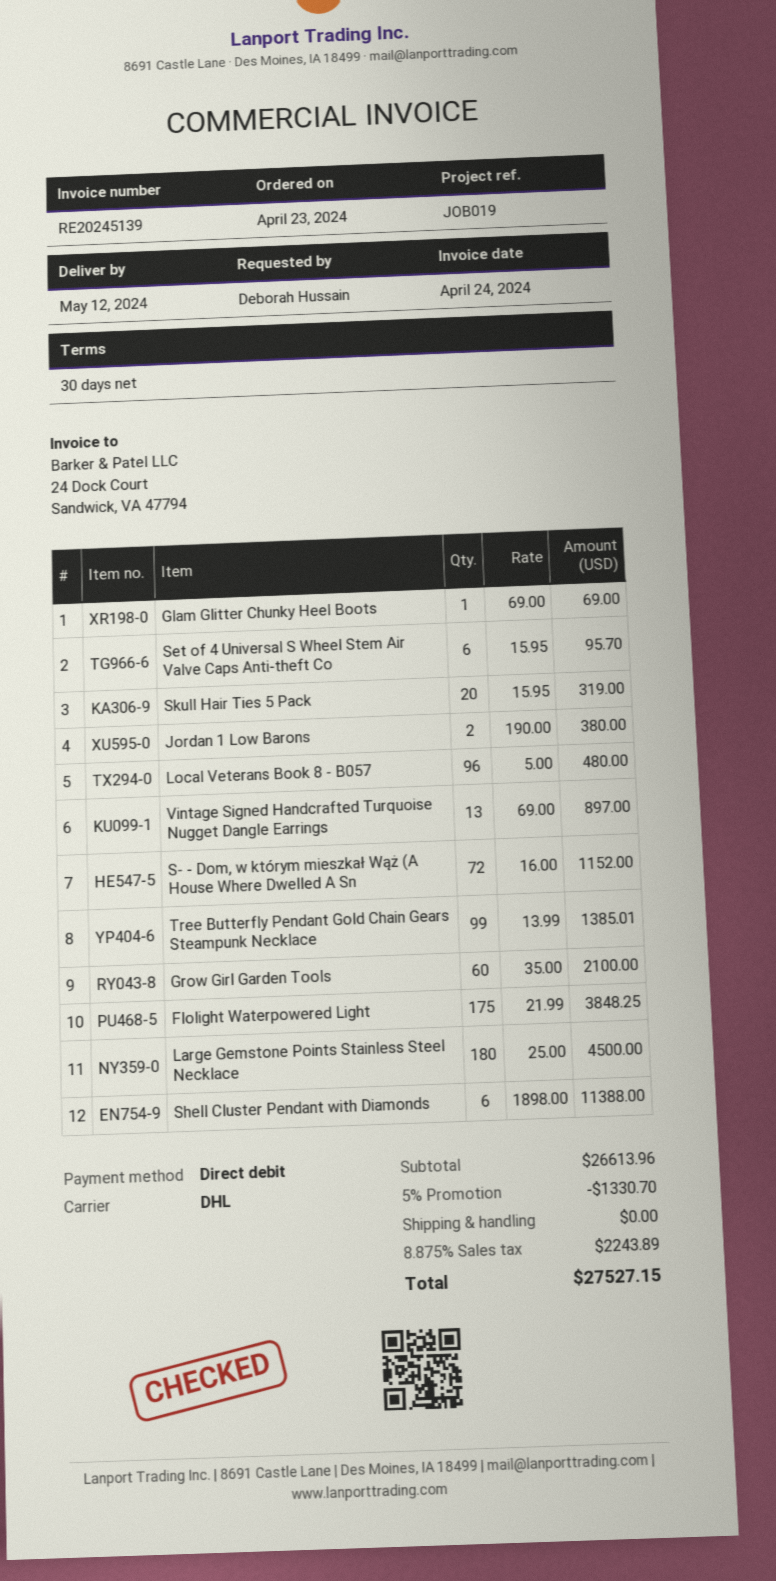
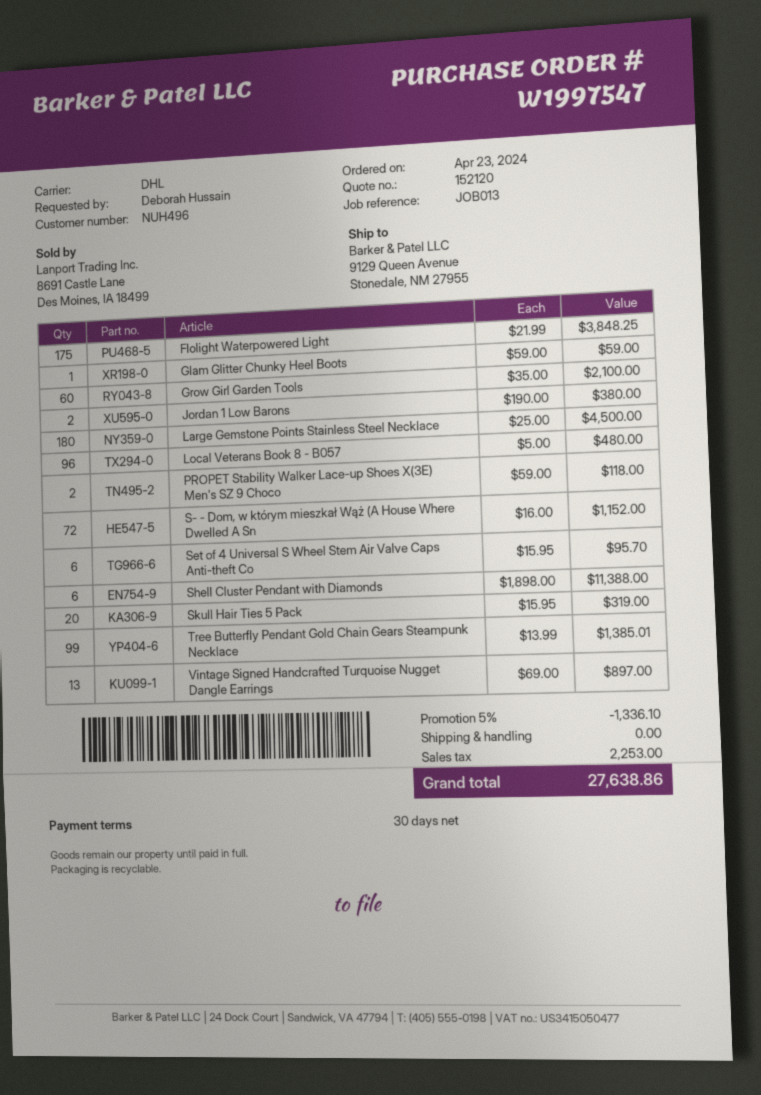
reference: JOB019 -> JOB013
Glam Glitter Chunky Heel Boots: 1 x 69.00 = 69.00 -> 1 x 59.00 = 59.00
PROPET Stability Walker Lace-up Shoes X(3E) Men's SZ 9 Choco: none -> 2 x 59.00 = 118.00
discount: 5% = 1330.70 -> 5% = 1336.10
tax: 2243.89 -> 2253.00
total: 27527.15 -> 27638.86

